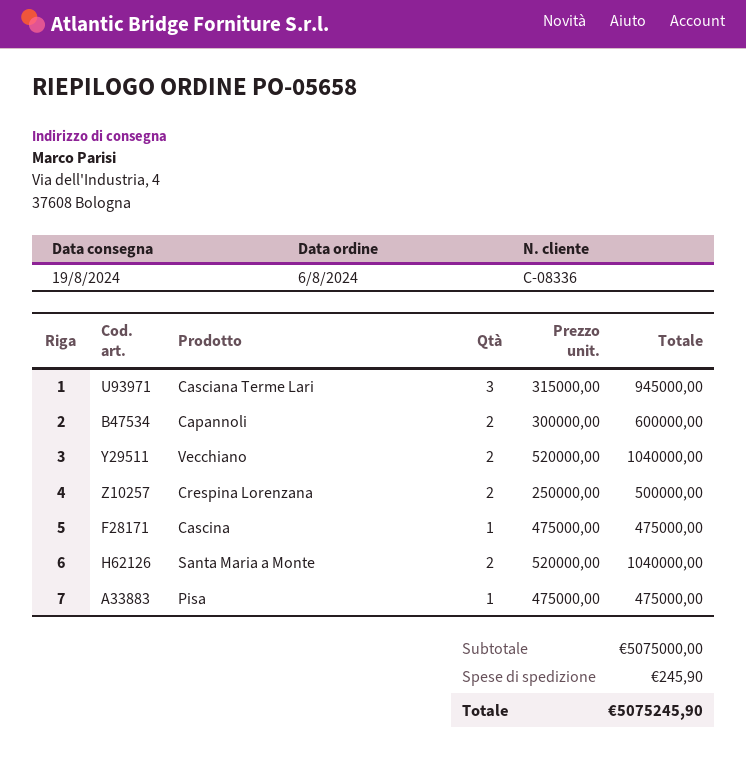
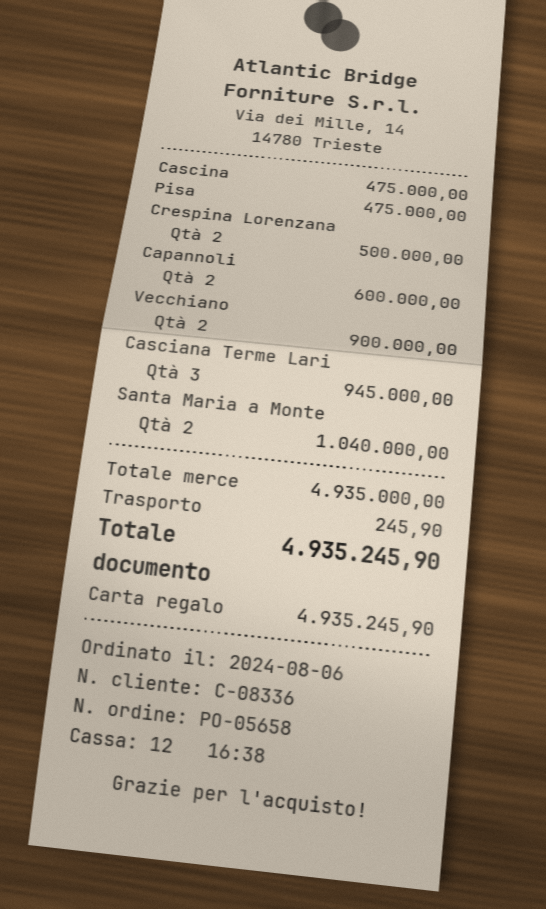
Vecchiano: 2 for 1040000.00 -> 2 for 900000.00
subtotal: 5075000.00 -> 4935000.00
total: 5075245.90 -> 4935245.90

